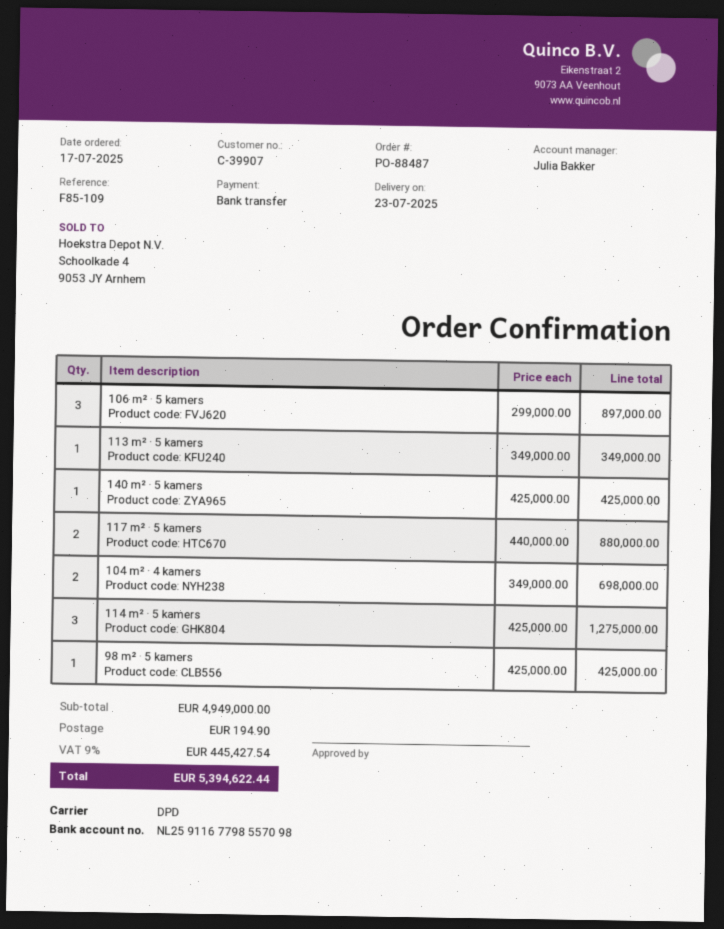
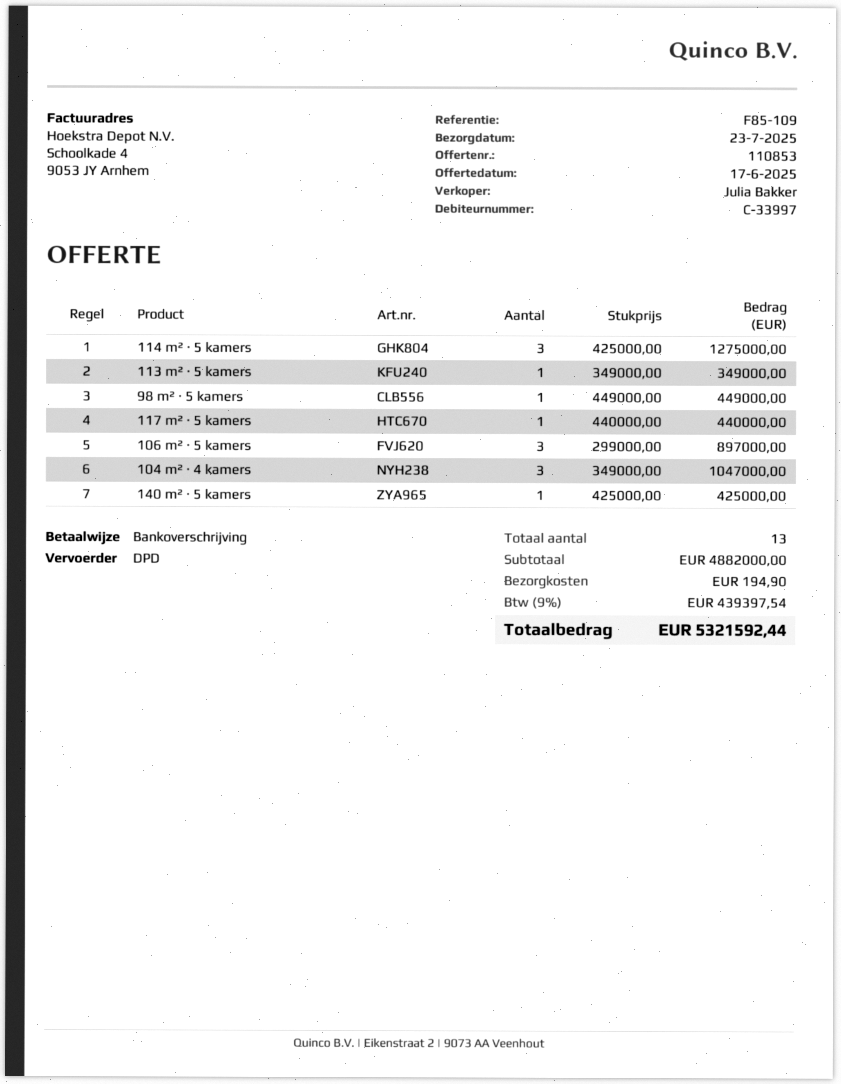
customer number: C-39907 -> C-33997
117 m² · 5 kamers: 2 x 440000.00 = 880000.00 -> 1 x 440000.00 = 440000.00
104 m² · 4 kamers: 2 x 349000.00 = 698000.00 -> 3 x 349000.00 = 1047000.00
98 m² · 5 kamers: 1 x 425000.00 = 425000.00 -> 1 x 449000.00 = 449000.00
subtotal: 4949000.00 -> 4882000.00
tax: 9% = 445427.54 -> 9% = 439397.54
total: 5394622.44 -> 5321592.44

